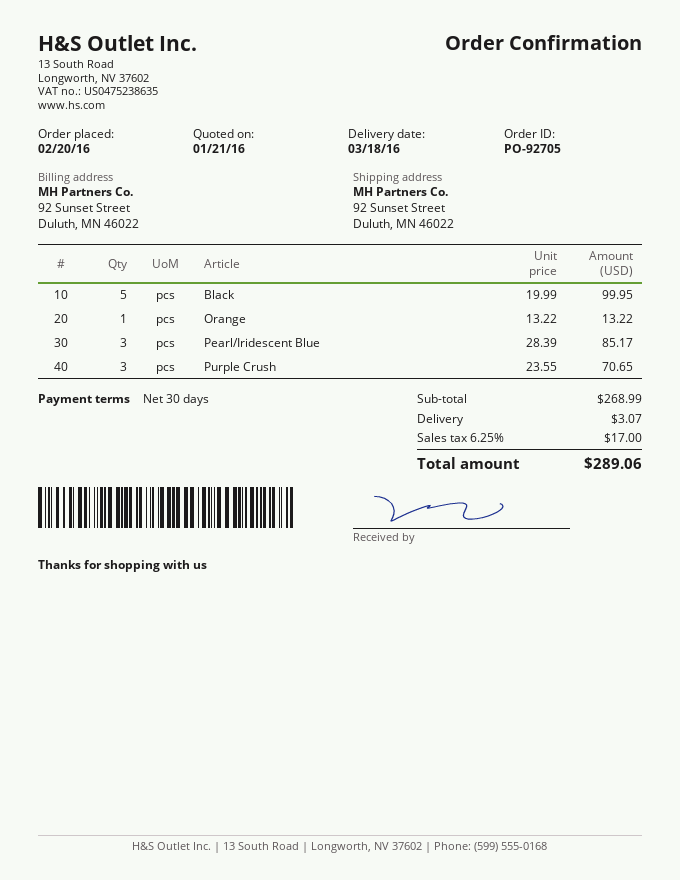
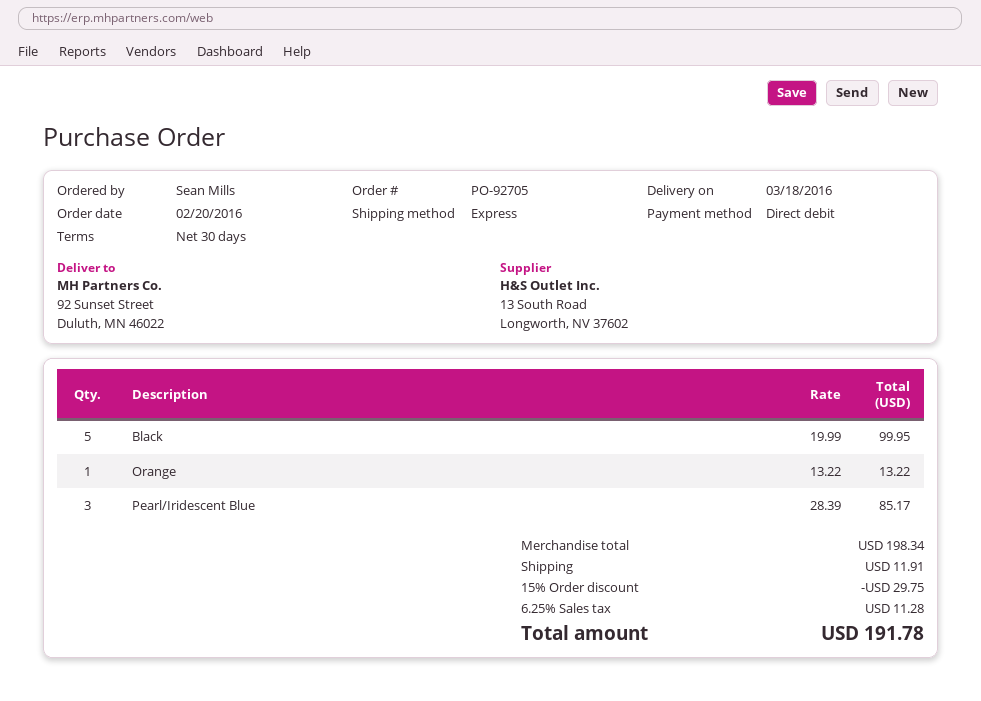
Purple Crush: 3 x 23.55 = 70.65 -> none
subtotal: 268.99 -> 198.34
discount: none -> 15% = 29.75
shipping: 3.07 -> 11.91
tax: 6.25% = 17.00 -> 6.25% = 11.28
total: 289.06 -> 191.78

